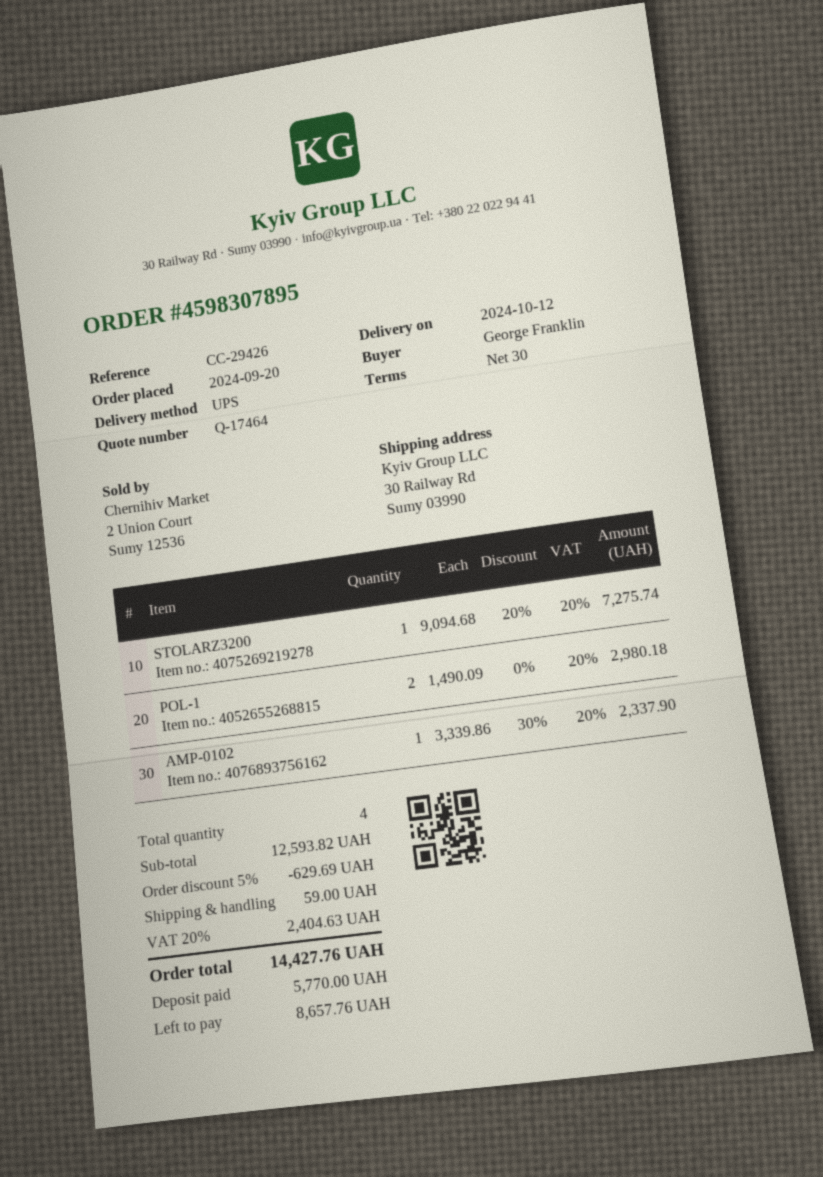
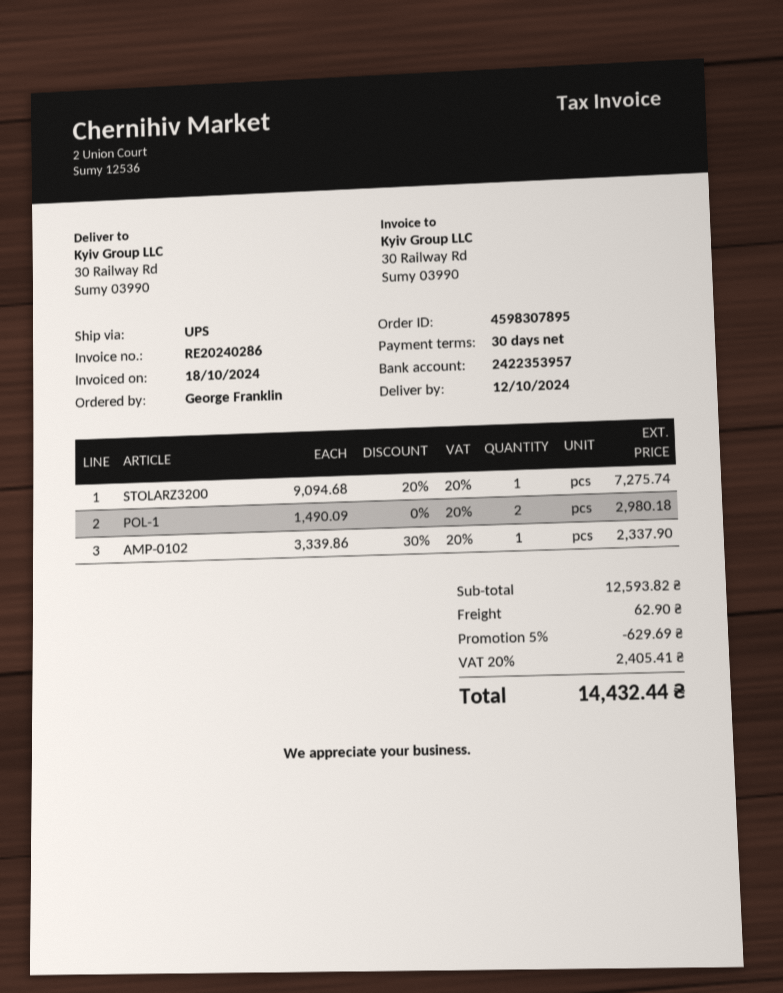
shipping: 59.00 -> 62.90
tax: 20% = 2404.63 -> 20% = 2405.41
total: 14427.76 -> 14432.44

